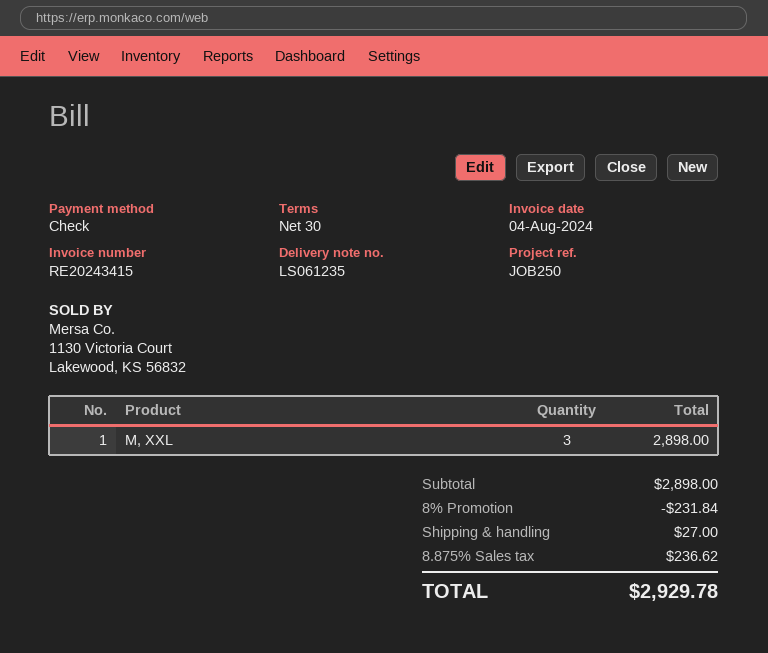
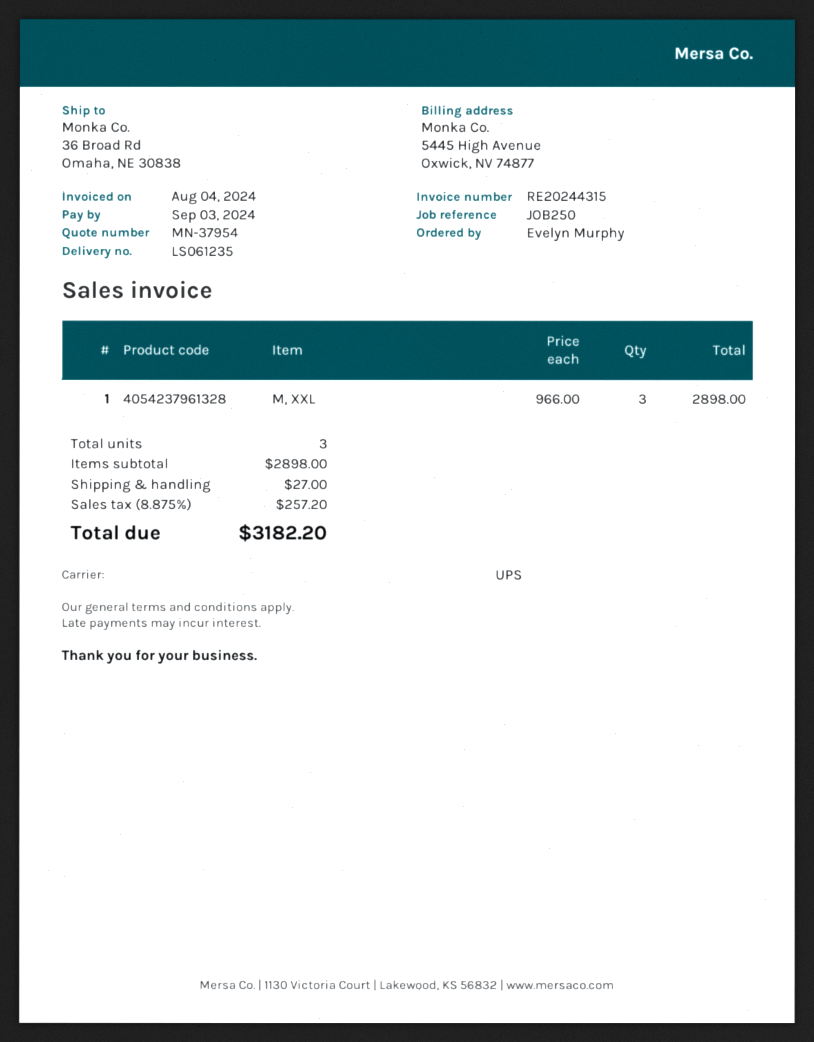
invoice number: RE20243415 -> RE20244315
discount: 8% = 231.84 -> none
tax: 8.875% = 236.62 -> 8.875% = 257.20
total: 2929.78 -> 3182.20

